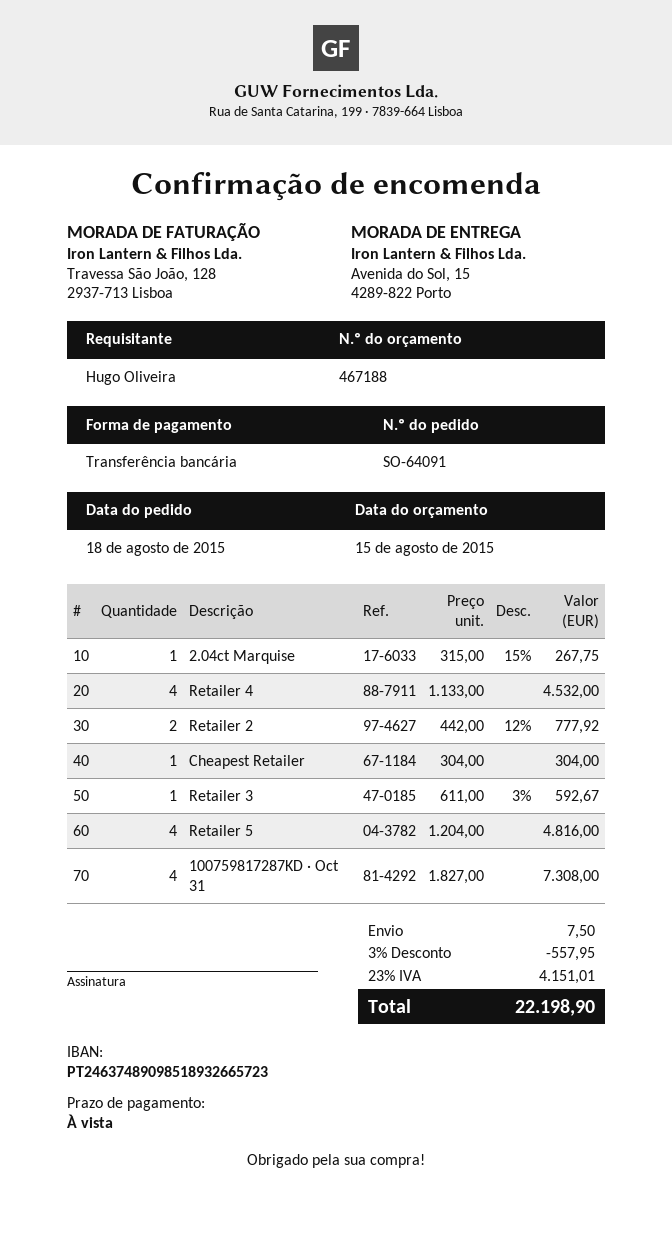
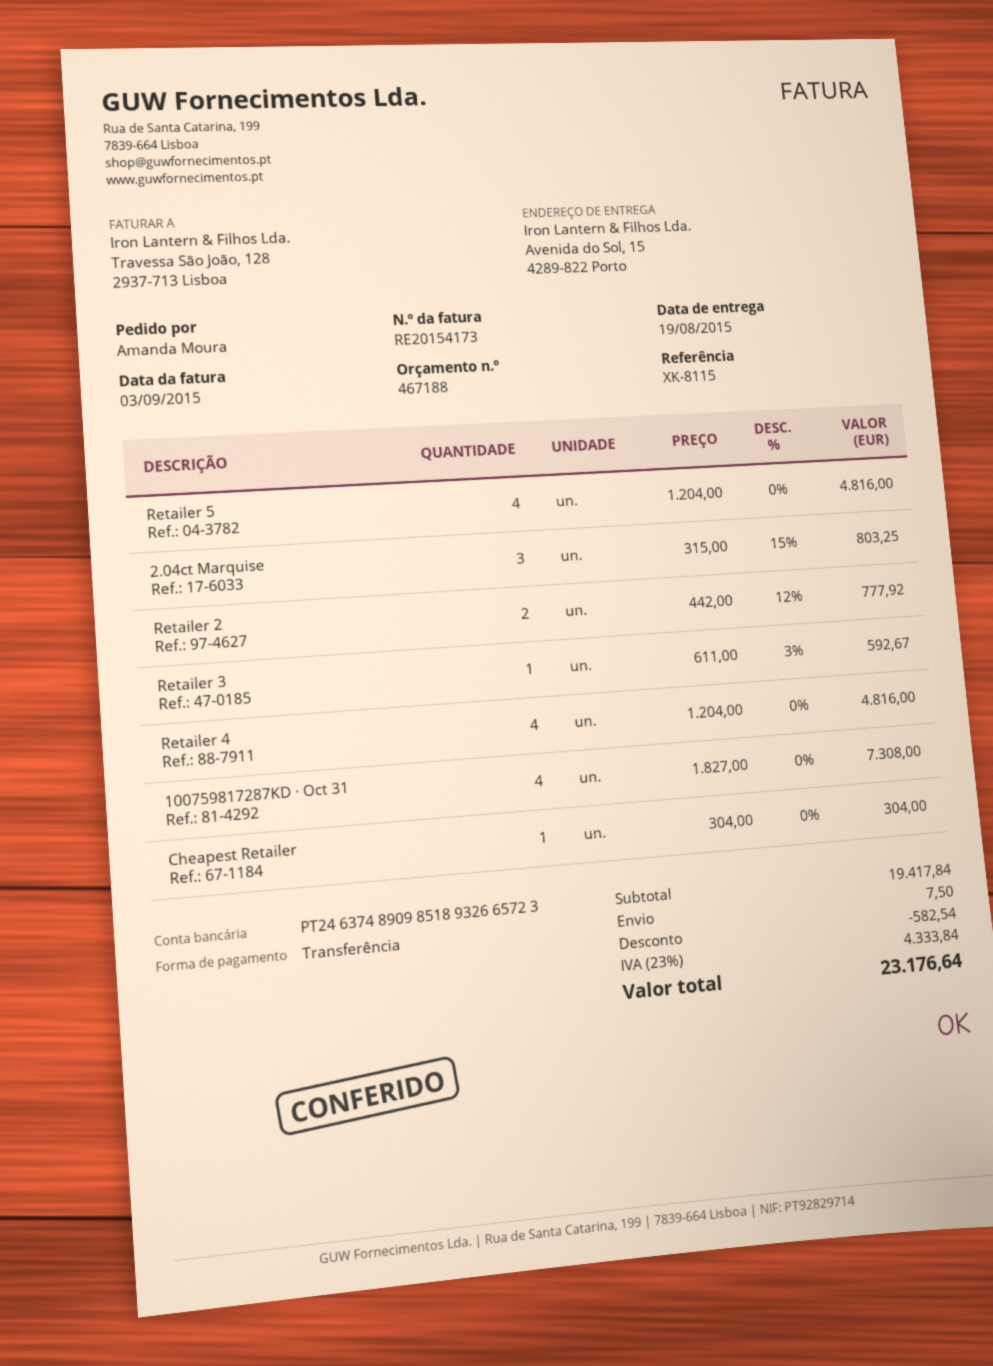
ordered by: Hugo Oliveira -> Amanda Moura
2.04ct Marquise: 1 x 315.00 - 15% = 267.75 -> 3 x 315.00 - 15% = 803.25
Retailer 4: 4 x 1133.00 = 4532.00 -> 4 x 1204.00 = 4816.00
discount: 557.95 -> 582.54
tax: 23% = 4151.01 -> 23% = 4333.84
total: 22198.90 -> 23176.64

